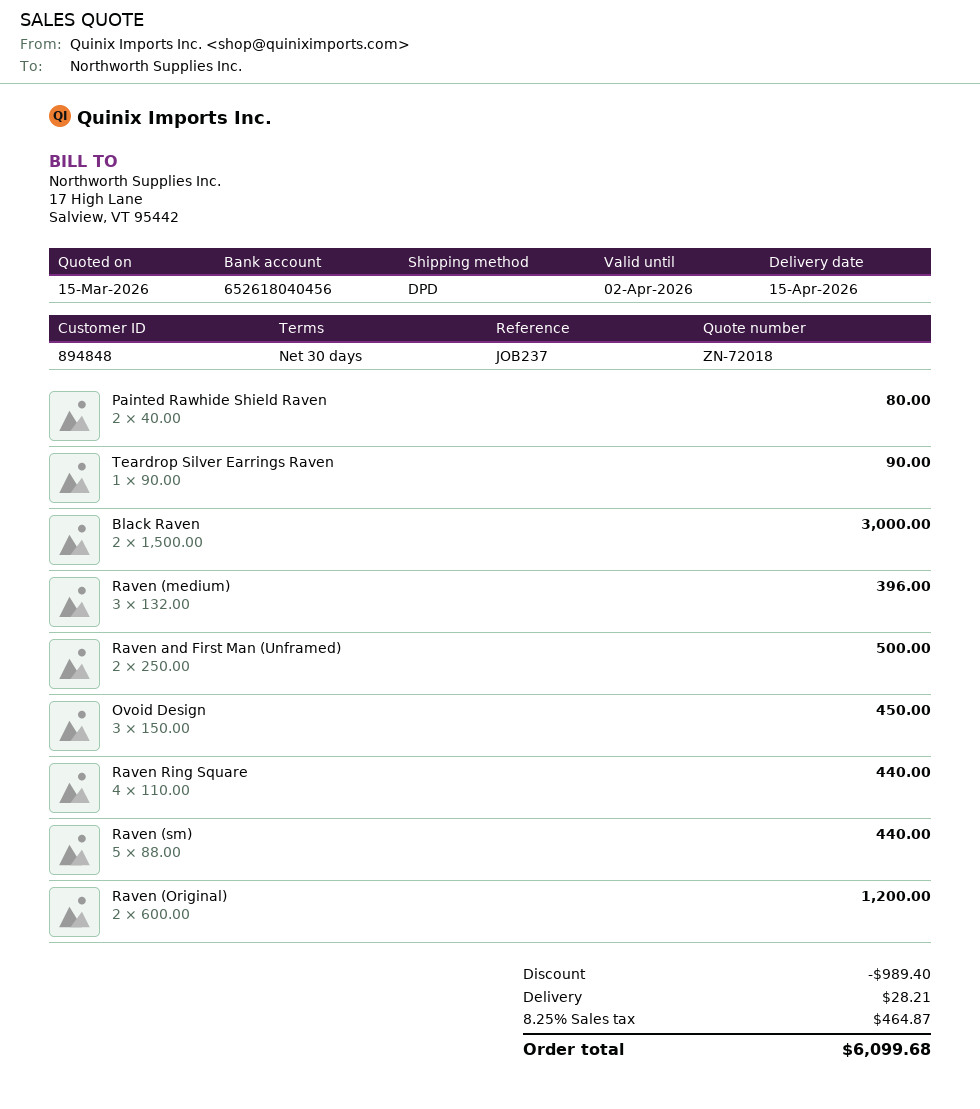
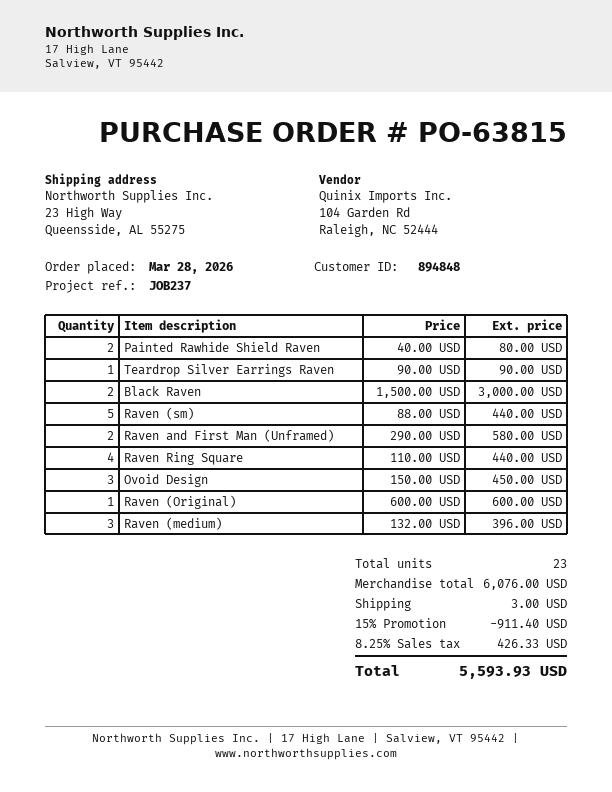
Raven and First Man (Unframed): 2 x 250.00 = 500.00 -> 2 x 290.00 = 580.00
Raven (Original): 2 x 600.00 = 1200.00 -> 1 x 600.00 = 600.00
discount: 989.40 -> 911.40
shipping: 28.21 -> 3.00
tax: 8.25% = 464.87 -> 8.25% = 426.33
total: 6099.68 -> 5593.93

